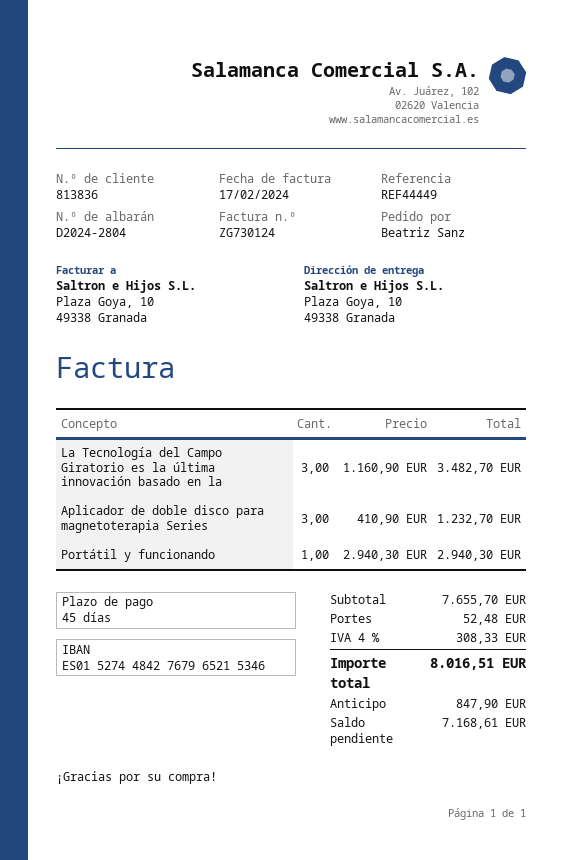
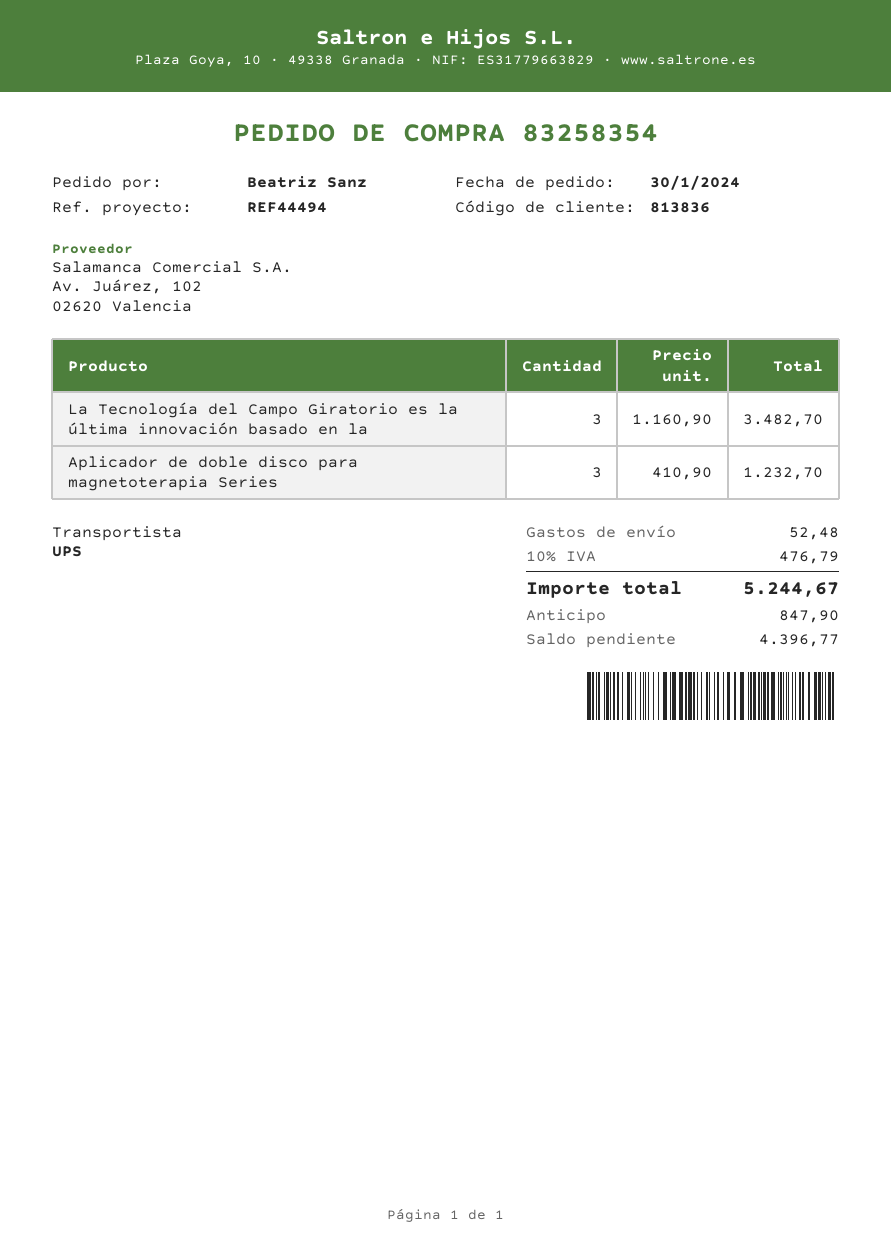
reference: REF44449 -> REF44494
Portátil y funcionando: 1 x 2940.30 = 2940.30 -> none
tax: 4% = 308.33 -> 10% = 476.79
total: 8016.51 -> 5244.67
balance: 7168.61 -> 4396.77

